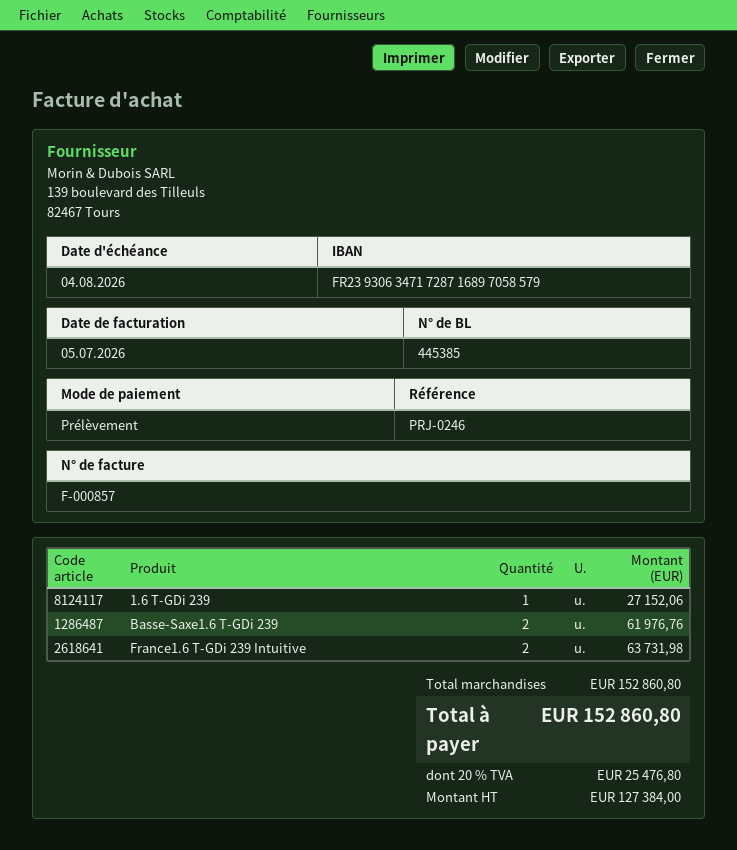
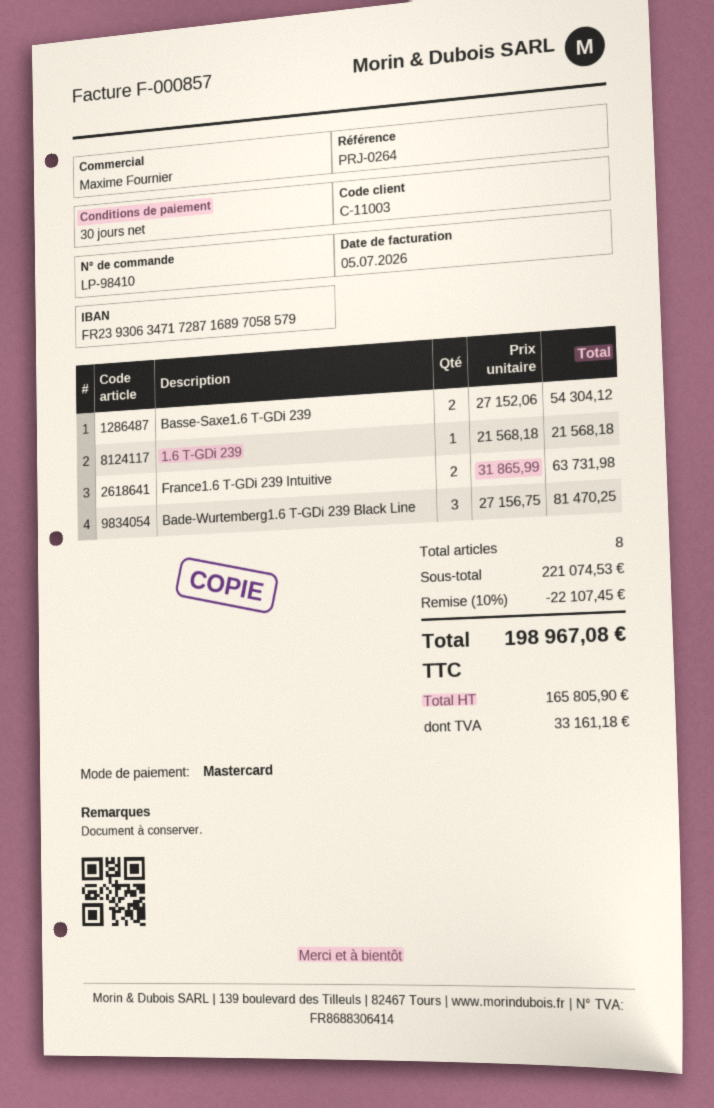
reference: PRJ-0246 -> PRJ-0264
payment method: direct debit -> Mastercard
1.6 T-GDi 239: 1 for 27152.06 -> 1 for 21568.18
Basse-Saxe1.6 T-GDi 239: 2 for 61976.76 -> 2 for 54304.12
Bade-Wurtemberg1.6 T-GDi 239 Black Line: none -> 3 for 81470.25
subtotal: 152860.80 -> 221074.53
discount: none -> 10% = 22107.45
net: 127384.00 -> 165805.90
tax: 25476.80 -> 33161.18
total: 152860.80 -> 198967.08

